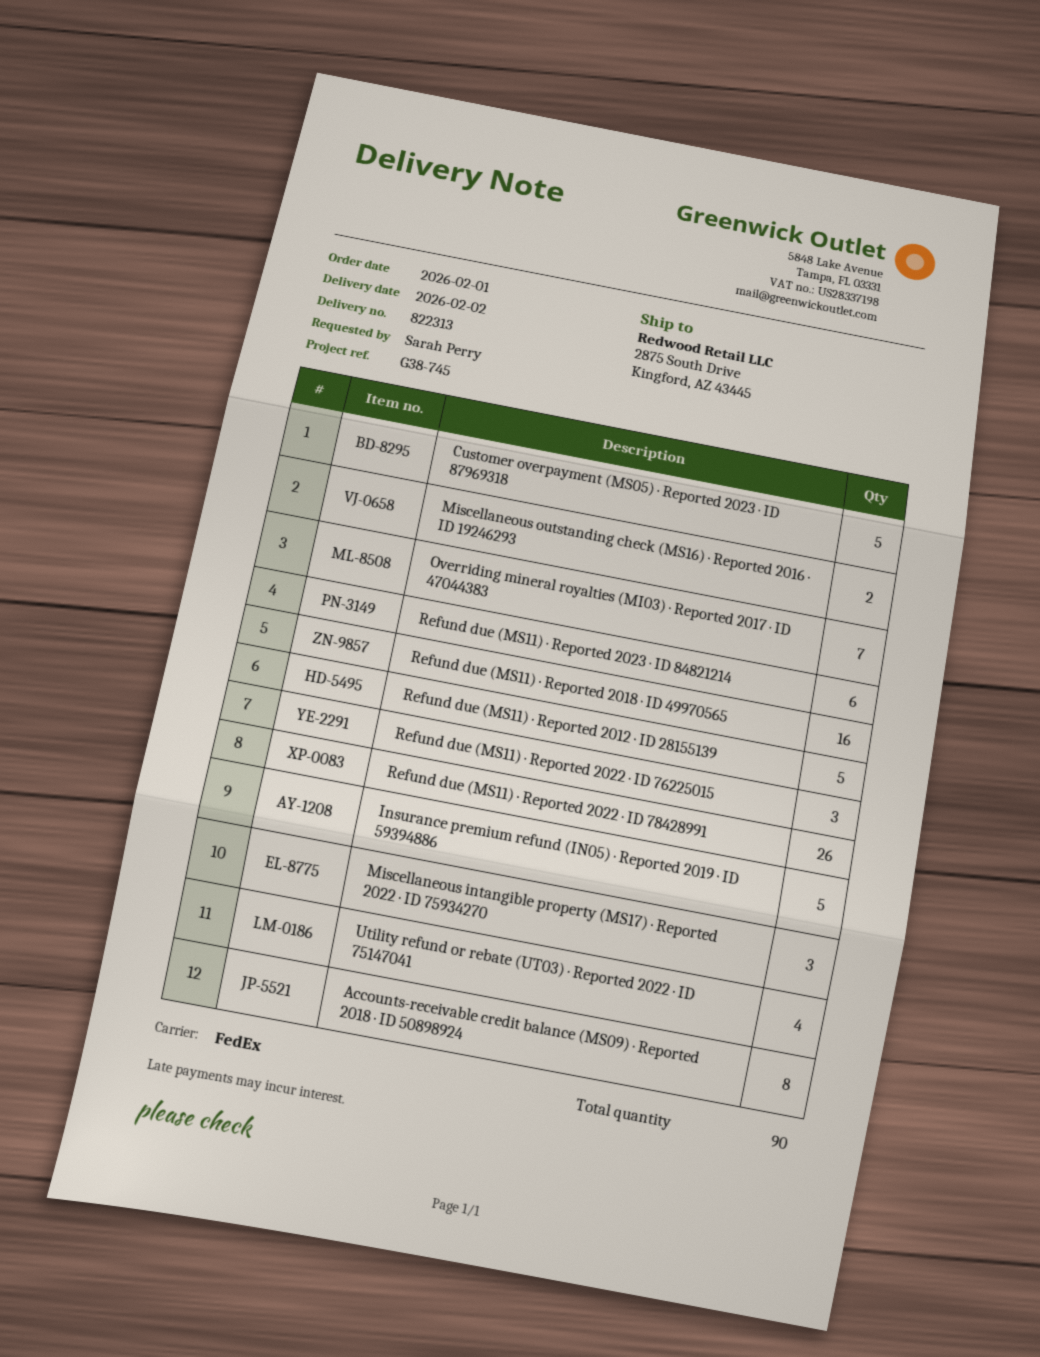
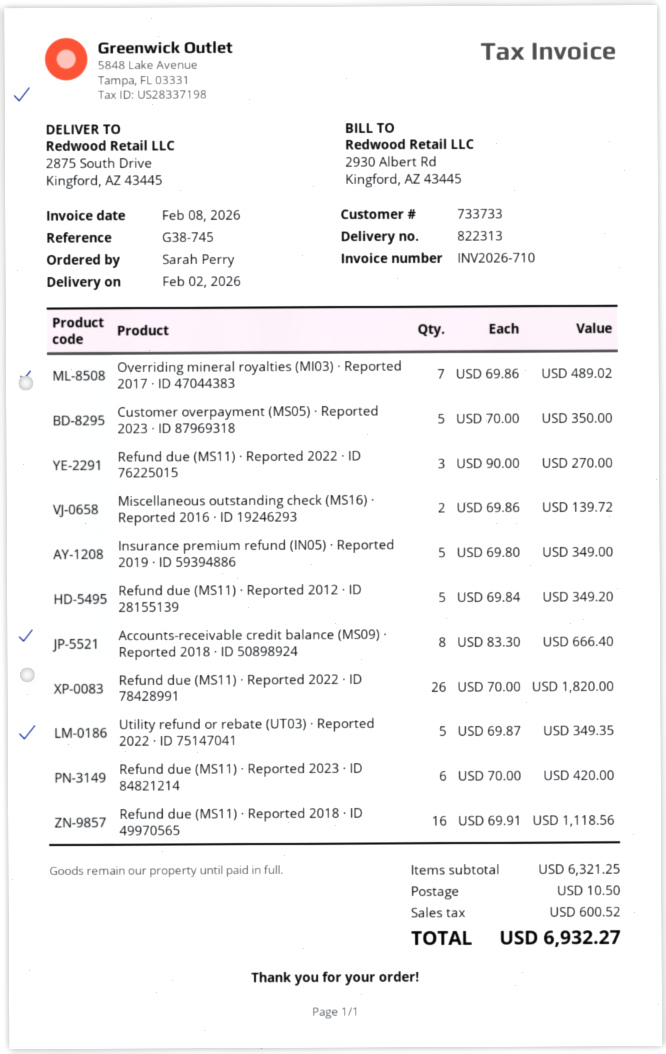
Miscellaneous intangible property (MS17) · Reported 2022 · ID 75934270: 3 -> none
Utility refund or rebate (UT03) · Reported 2022 · ID 75147041: 4 -> 5

